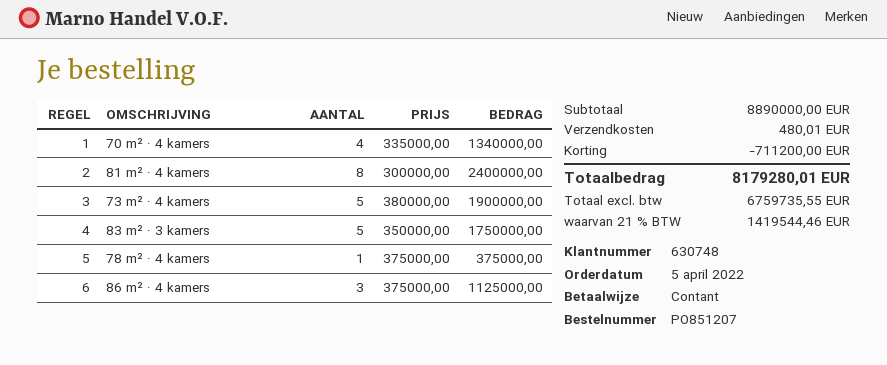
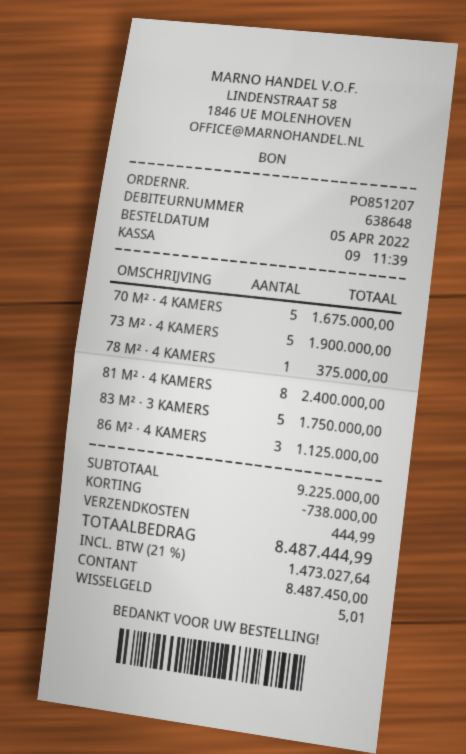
customer number: 630748 -> 638648
70 m² · 4 kamers: 4 for 1340000.00 -> 5 for 1675000.00
subtotal: 8890000.00 -> 9225000.00
discount: 711200.00 -> 738000.00
shipping: 480.01 -> 444.99
tax: 21% = 1419544.46 -> 21% = 1473027.64
total: 8179280.01 -> 8487444.99

